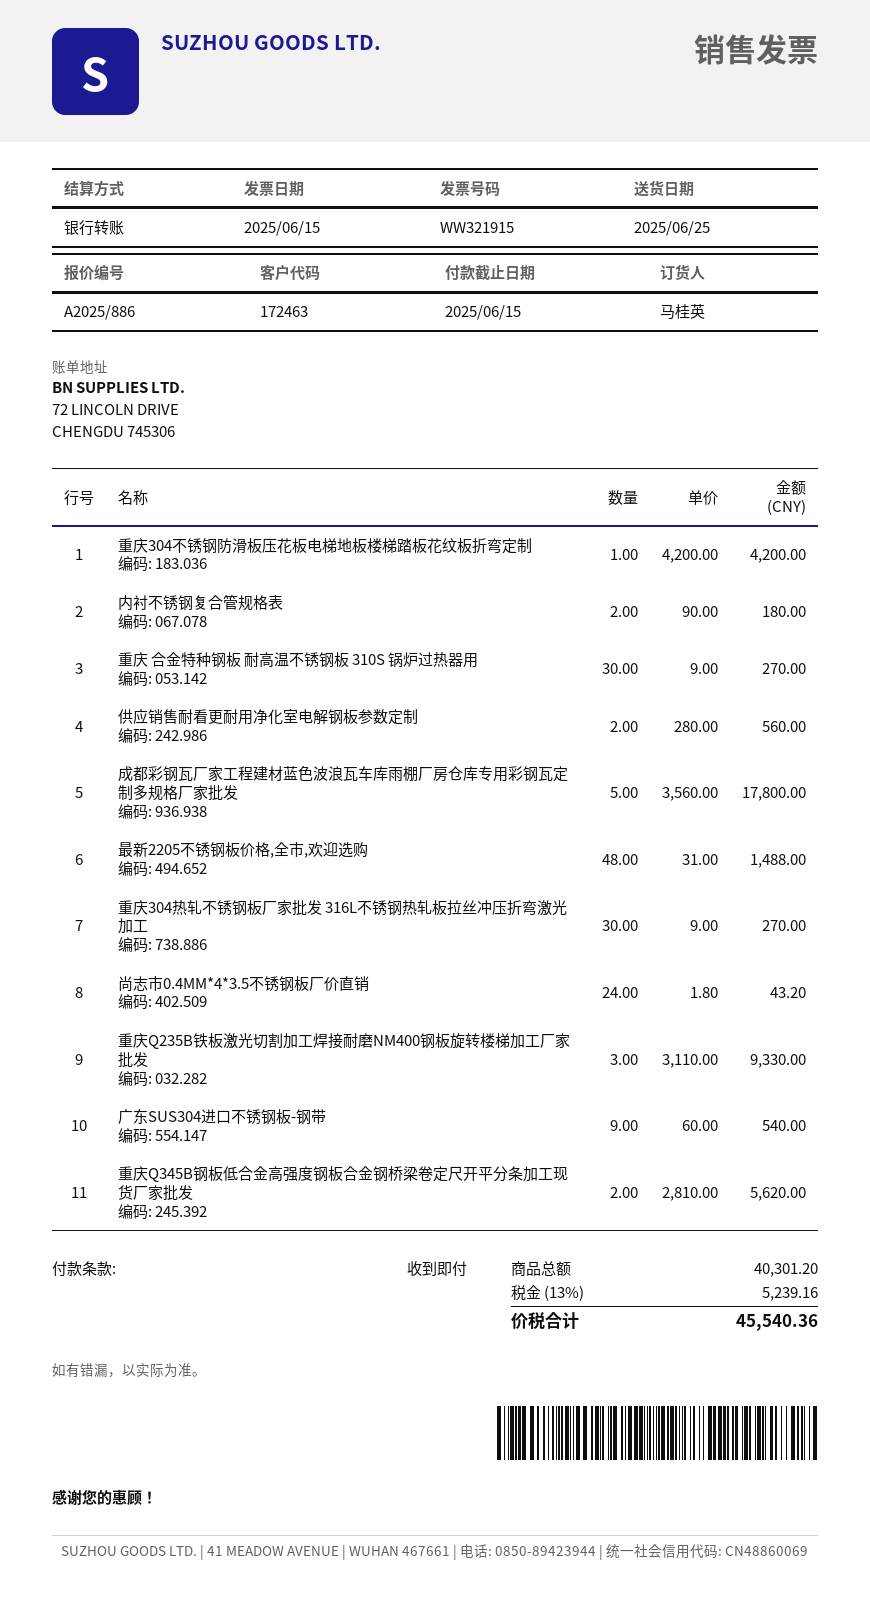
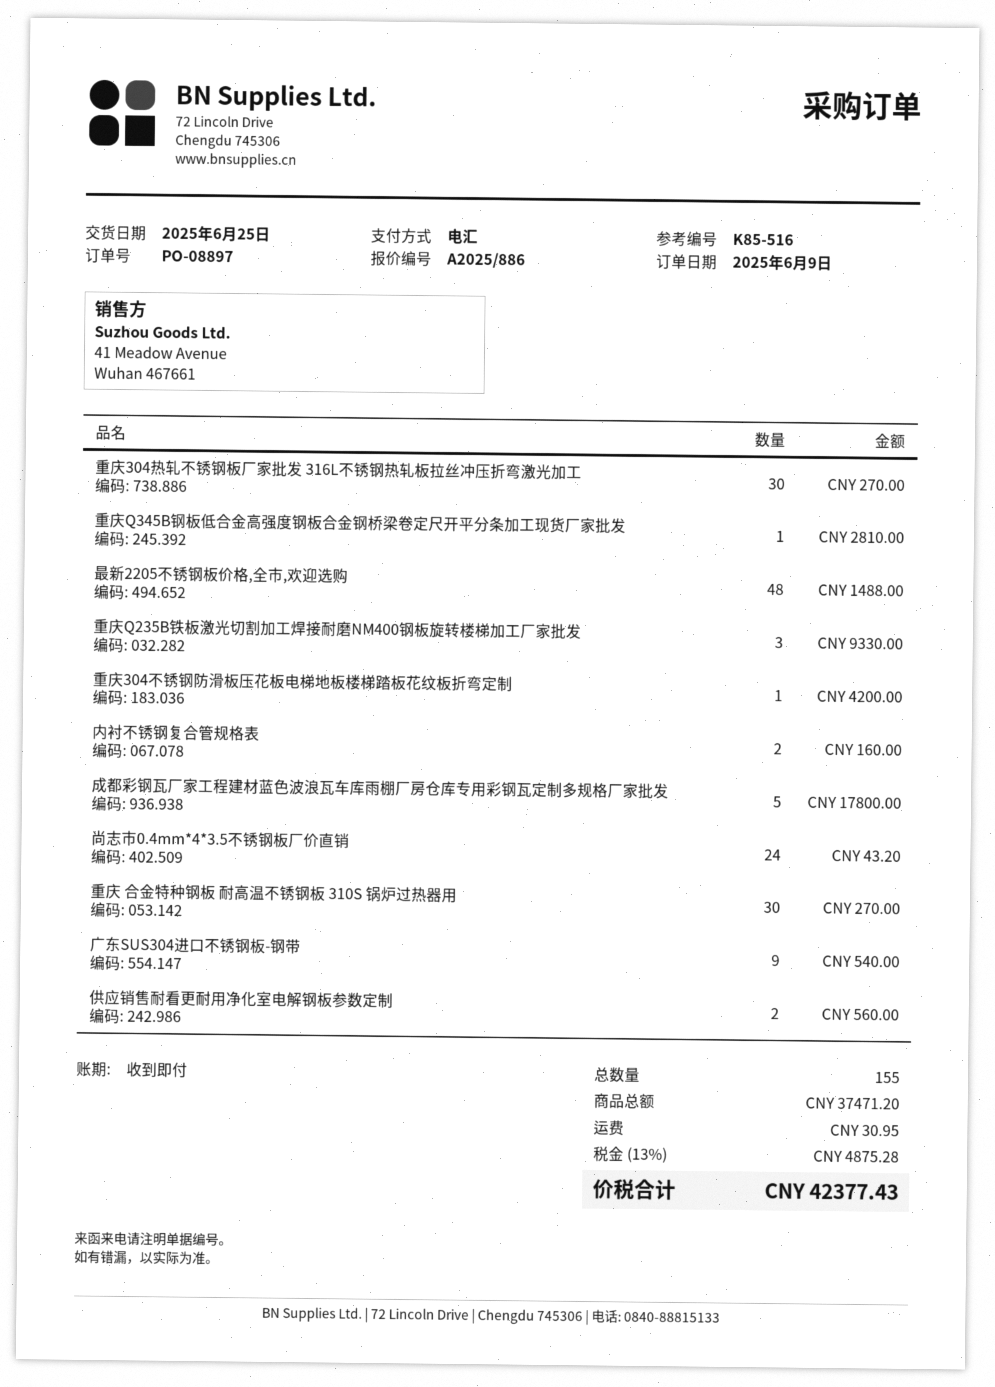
内衬不锈钢复合管规格表: 2 for 180.00 -> 2 for 160.00
重庆Q345B钢板低合金高强度钢板合金钢桥梁卷定尺开平分条加工现货厂家批发: 2 for 5620.00 -> 1 for 2810.00
subtotal: 40301.20 -> 37471.20
shipping: none -> 30.95
tax: 13% = 5239.16 -> 13% = 4875.28
total: 45540.36 -> 42377.43

